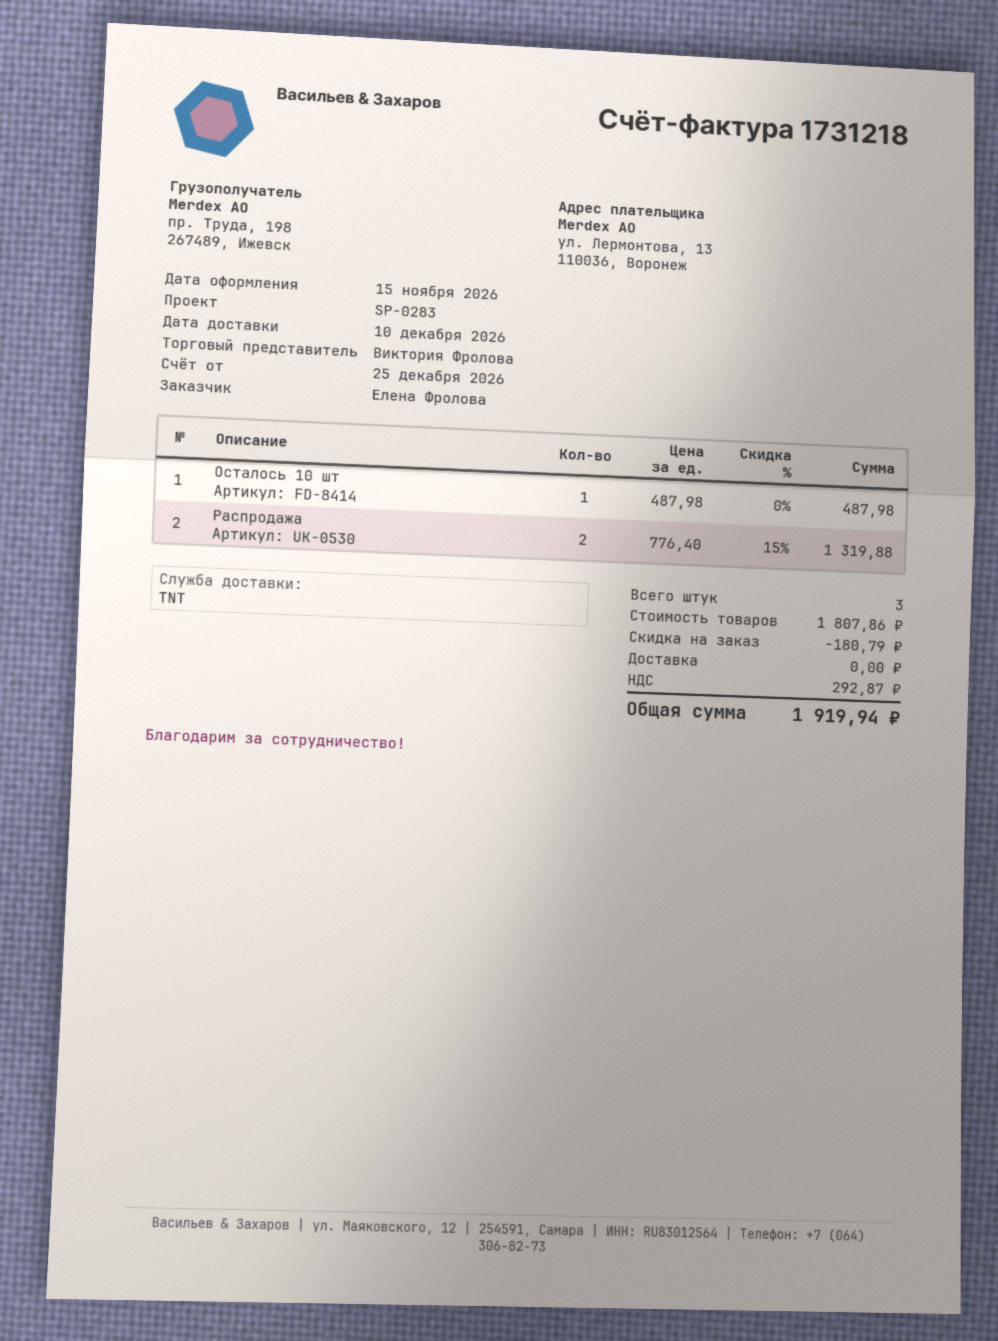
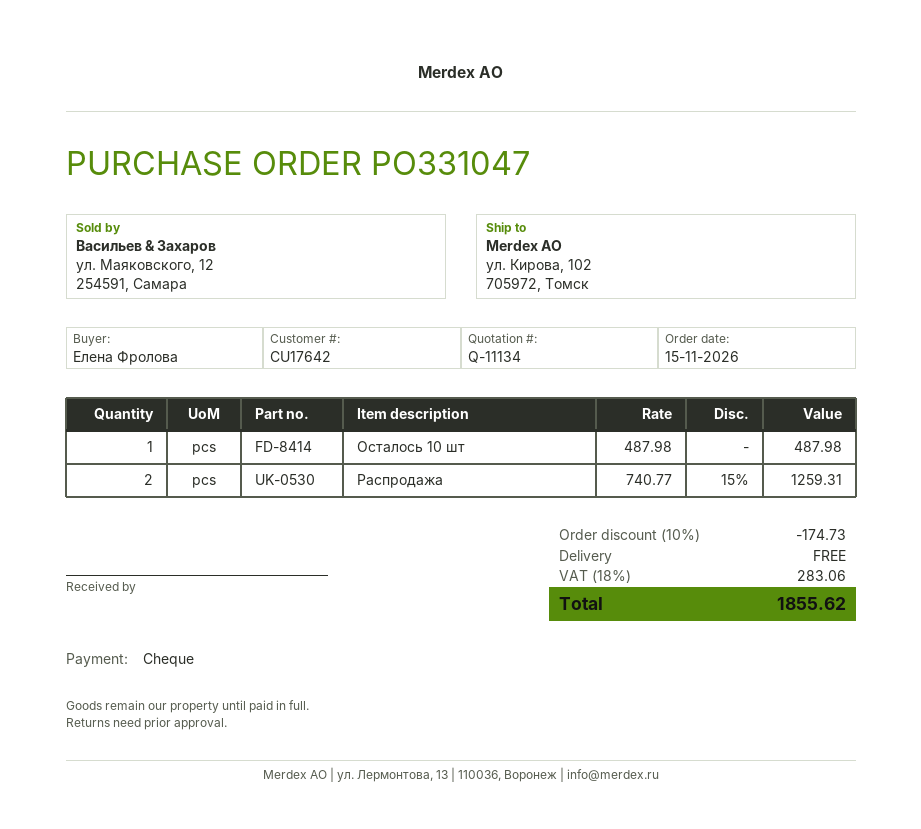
ship to: пр. Труда, 198, 267489, Ижевск -> ул. Кирова, 102, 705972, Томск
Распродажа: 2 x 776.40 - 15% = 1319.88 -> 2 x 740.77 - 15% = 1259.31
discount: 180.79 -> 174.73
tax: 292.87 -> 283.06
total: 1919.94 -> 1855.62

